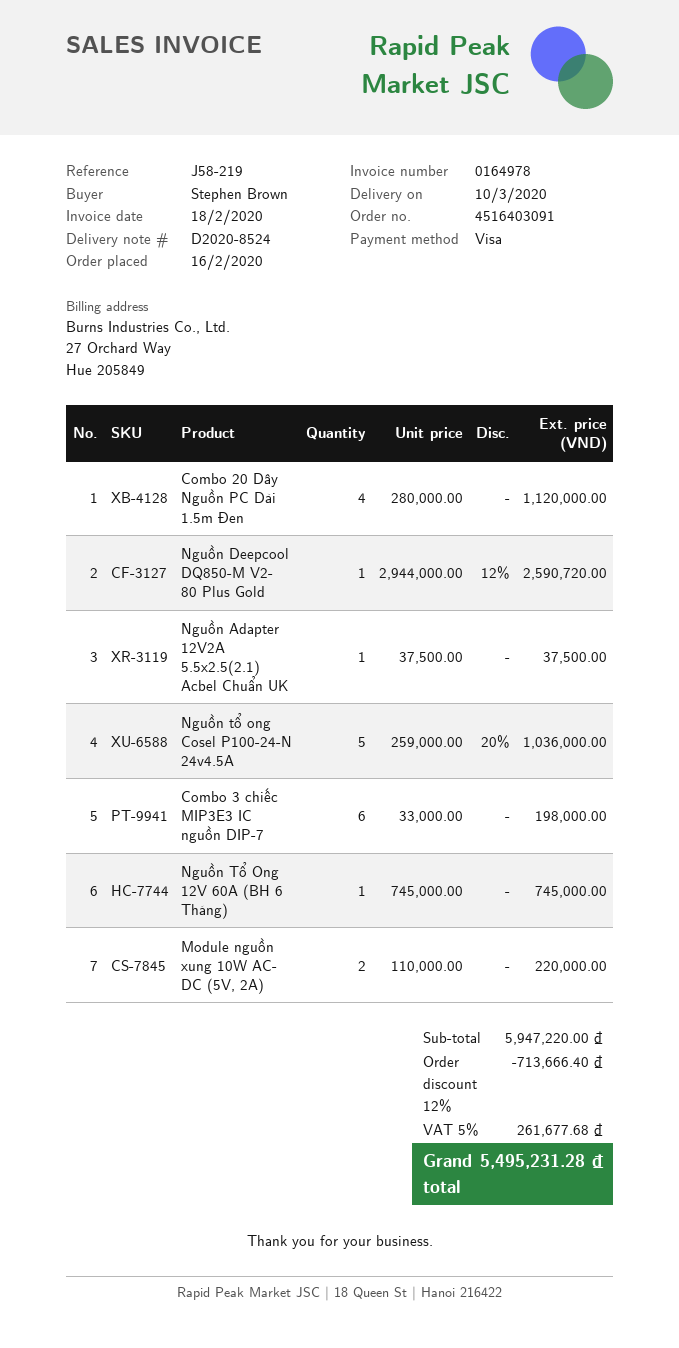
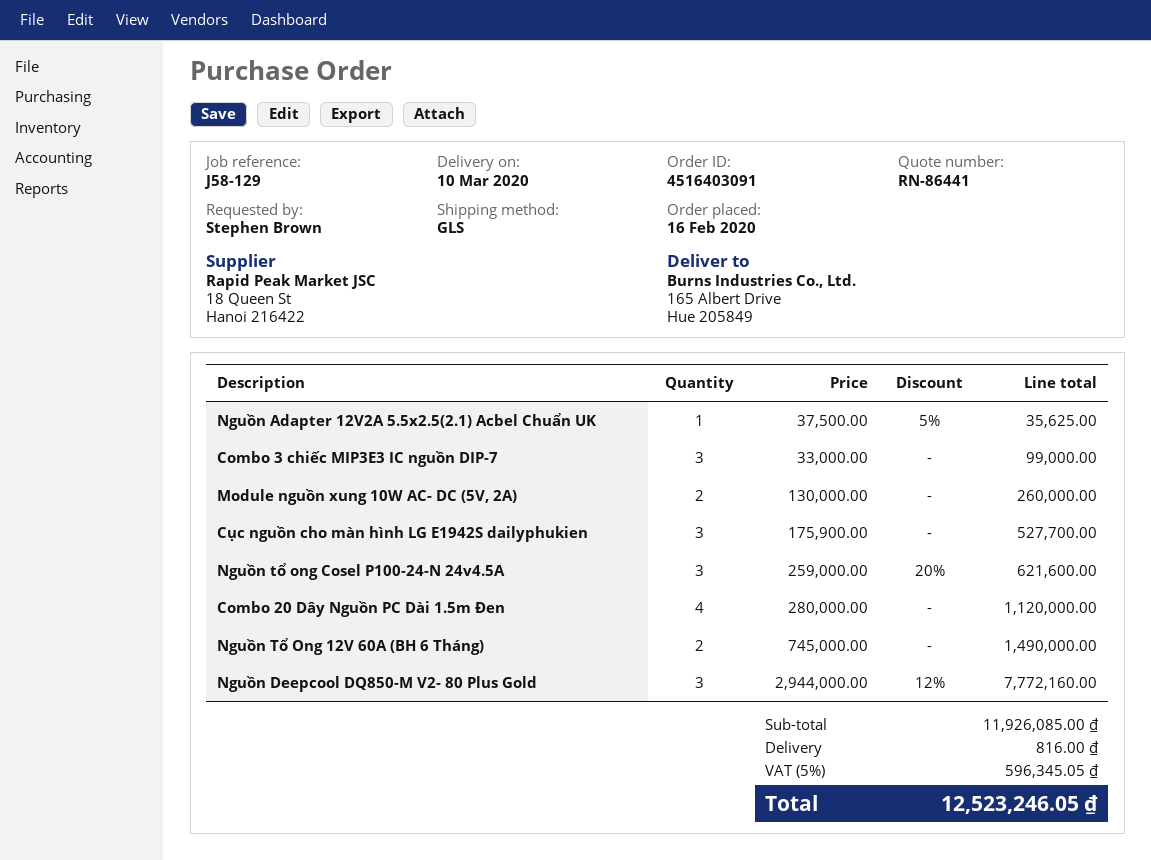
reference: J58-219 -> J58-129
Nguồn Deepcool DQ850-M V2- 80 Plus Gold: 1 x 2944000.00 - 12% = 2590720.00 -> 3 x 2944000.00 - 12% = 7772160.00
Nguồn Adapter 12V2A 5.5x2.5(2.1) Acbel Chuẩn UK: 1 x 37500.00 = 37500.00 -> 1 x 37500.00 - 5% = 35625.00
Nguồn tổ ong Cosel P100-24-N 24v4.5A: 5 x 259000.00 - 20% = 1036000.00 -> 3 x 259000.00 - 20% = 621600.00
Combo 3 chiếc MIP3E3 IC nguồn DIP-7: 6 x 33000.00 = 198000.00 -> 3 x 33000.00 = 99000.00
Nguồn Tổ Ong 12V 60A (BH 6 Tháng): 1 x 745000.00 = 745000.00 -> 2 x 745000.00 = 1490000.00
Module nguồn xung 10W AC- DC (5V, 2A): 2 x 110000.00 = 220000.00 -> 2 x 130000.00 = 260000.00
Cục nguồn cho màn hình LG E1942S dailyphukien: none -> 3 x 175900.00 = 527700.00
subtotal: 5947220.00 -> 11926085.00
discount: 12% = 713666.40 -> none
shipping: none -> 816.00
tax: 5% = 261677.68 -> 5% = 596345.05
total: 5495231.28 -> 12523246.05

